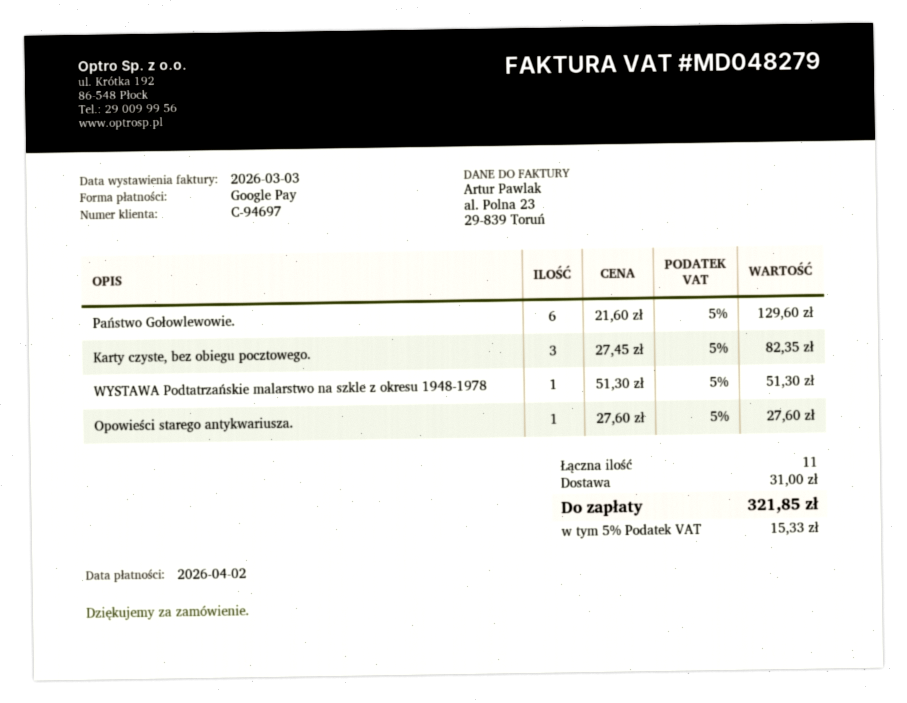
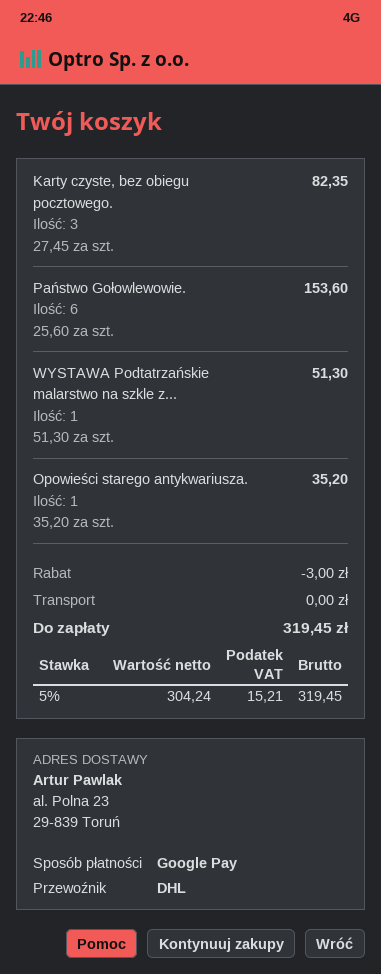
Państwo Gołowlewowie.: 6 x 21.60 = 129.60 -> 6 x 25.60 = 153.60
Opowieści starego antykwariusza.: 1 x 27.60 = 27.60 -> 1 x 35.20 = 35.20
discount: none -> 3.00
shipping: 31.00 -> 0.00
tax: 5% = 15.33 -> 5% = 15.21
total: 321.85 -> 319.45

